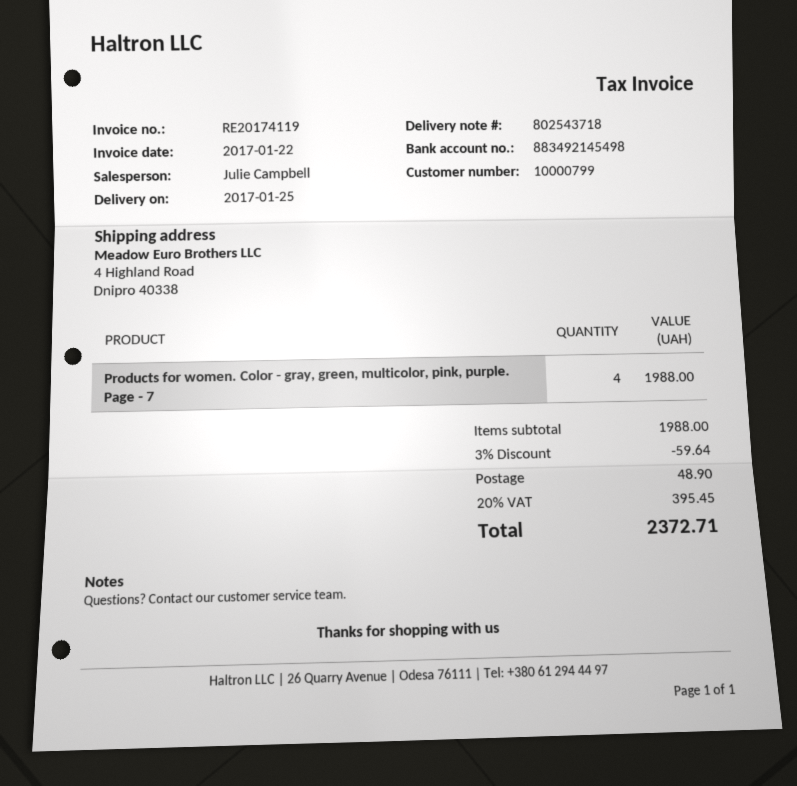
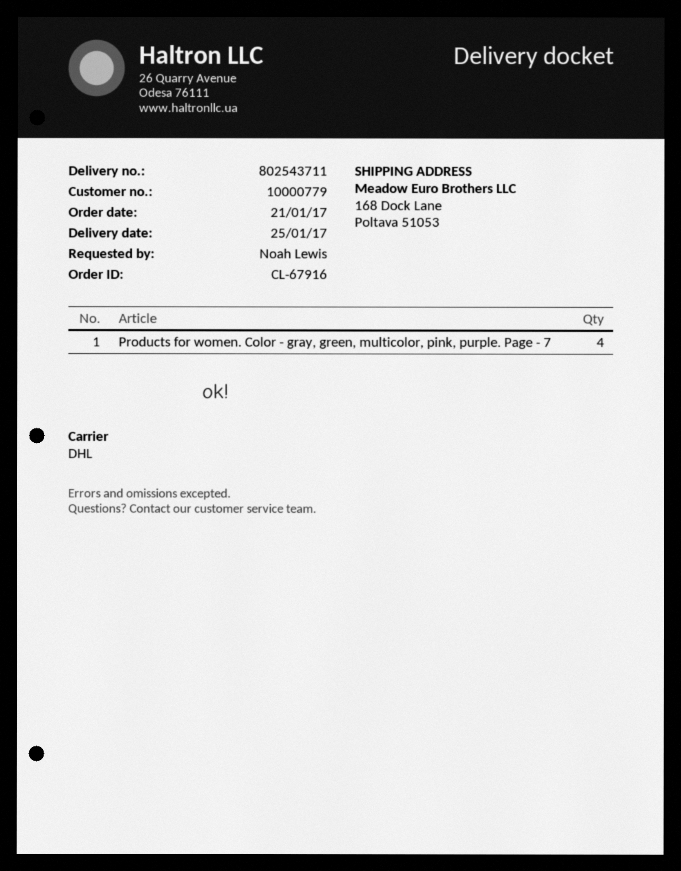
delivery note number: 802543718 -> 802543711
customer number: 10000799 -> 10000779
ship to: 4 Highland Road, Dnipro 40338 -> 168 Dock Lane, Poltava 51053

